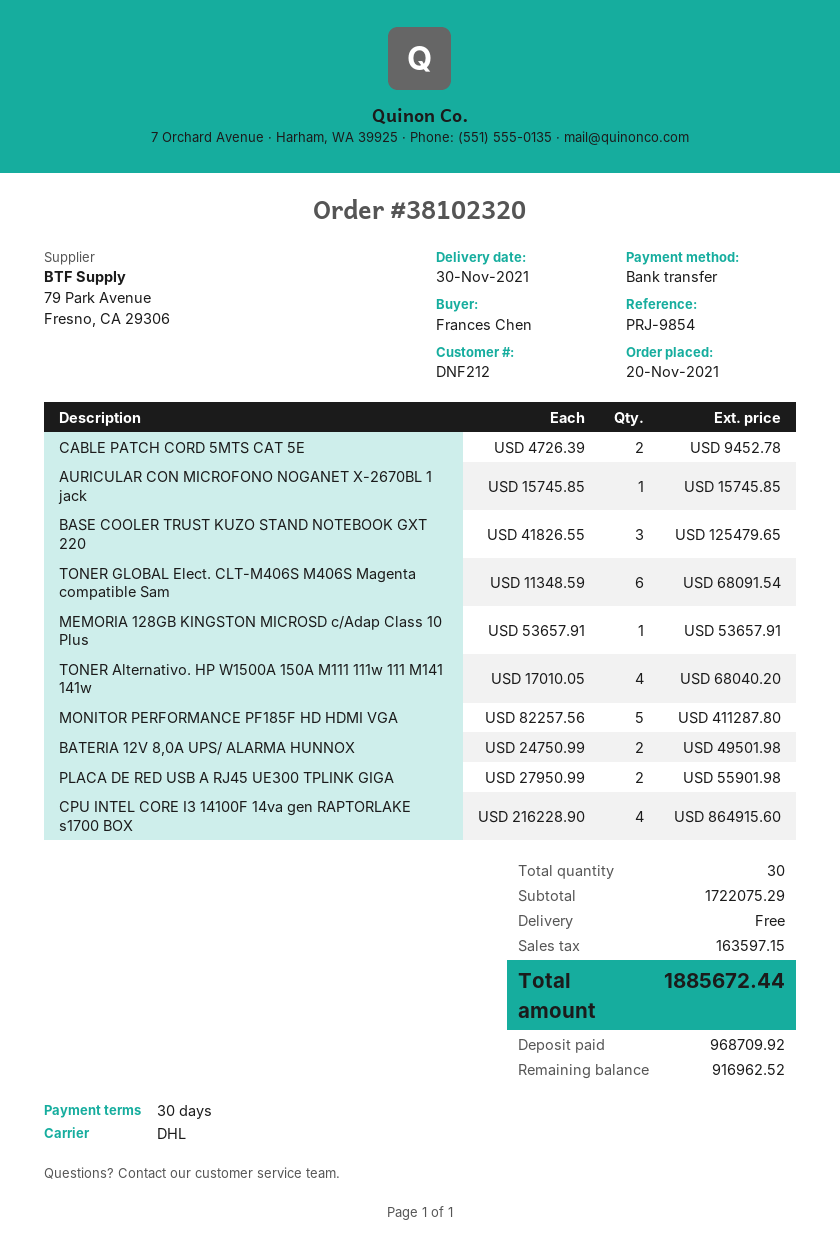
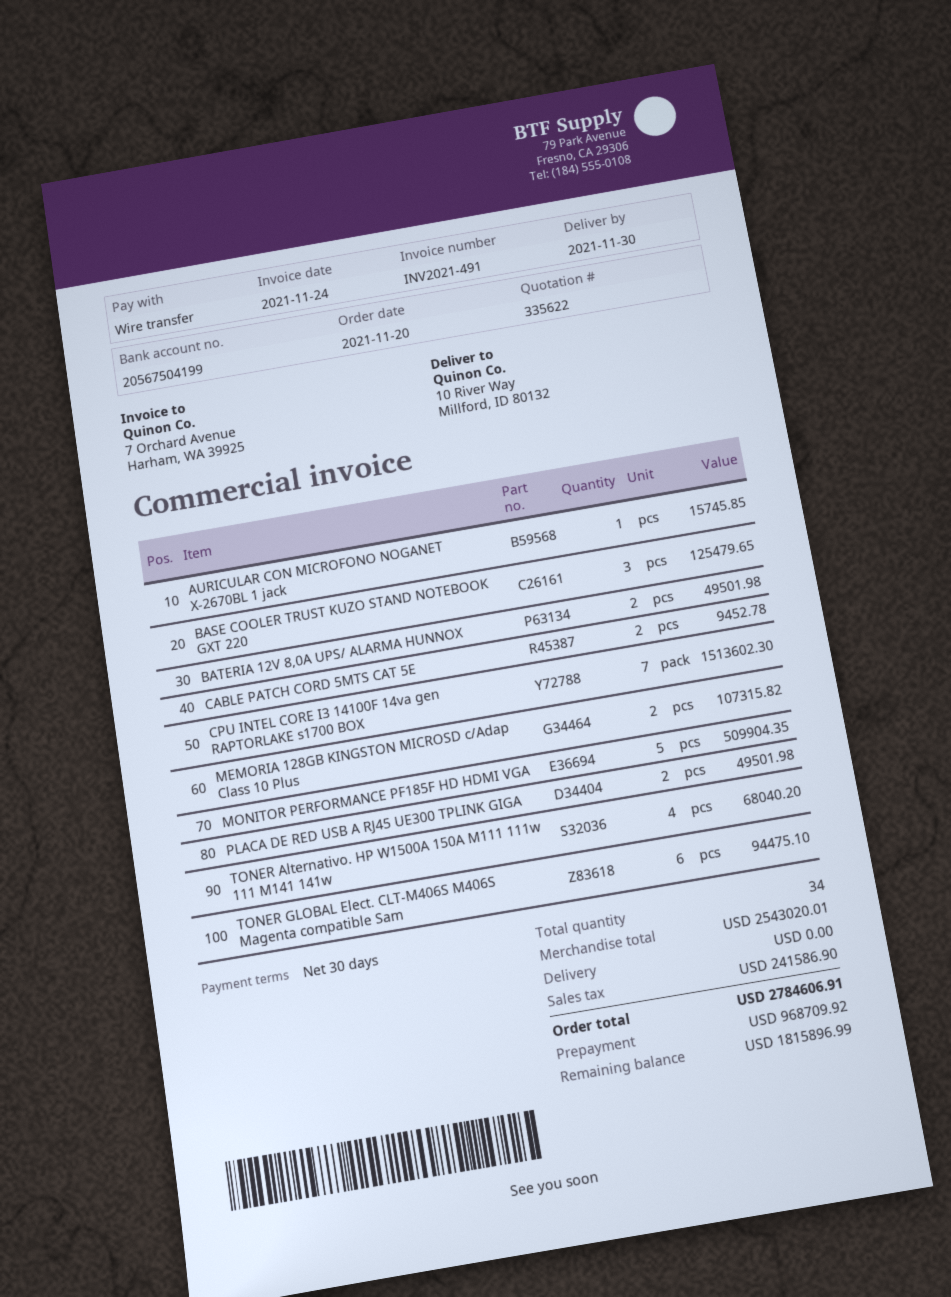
TONER GLOBAL Elect. CLT-M406S M406S Magenta compatible Sam: 6 for 68091.54 -> 6 for 94475.10
MEMORIA 128GB KINGSTON MICROSD c/Adap Class 10 Plus: 1 for 53657.91 -> 2 for 107315.82
MONITOR PERFORMANCE PF185F HD HDMI VGA: 5 for 411287.80 -> 5 for 509904.35
PLACA DE RED USB A RJ45 UE300 TPLINK GIGA: 2 for 55901.98 -> 2 for 49501.98
CPU INTEL CORE I3 14100F 14va gen RAPTORLAKE s1700 BOX: 4 for 864915.60 -> 7 for 1513602.30
total quantity: 30 -> 34
subtotal: 1722075.29 -> 2543020.01
tax: 163597.15 -> 241586.90
total: 1885672.44 -> 2784606.91
balance: 916962.52 -> 1815896.99

